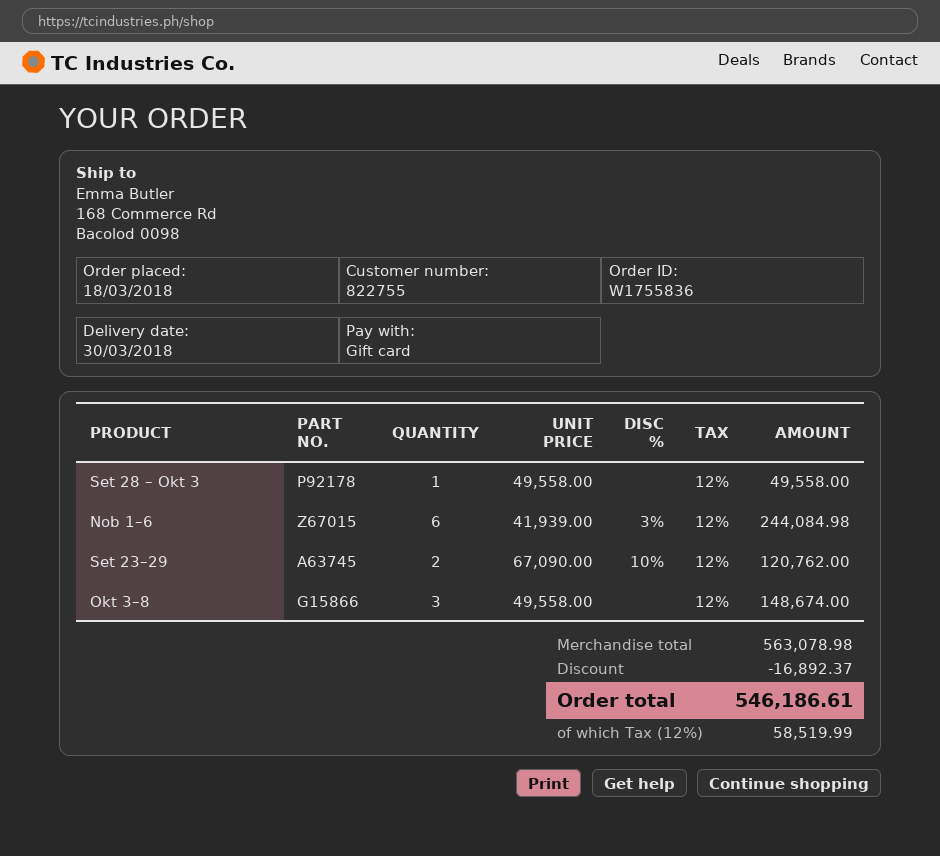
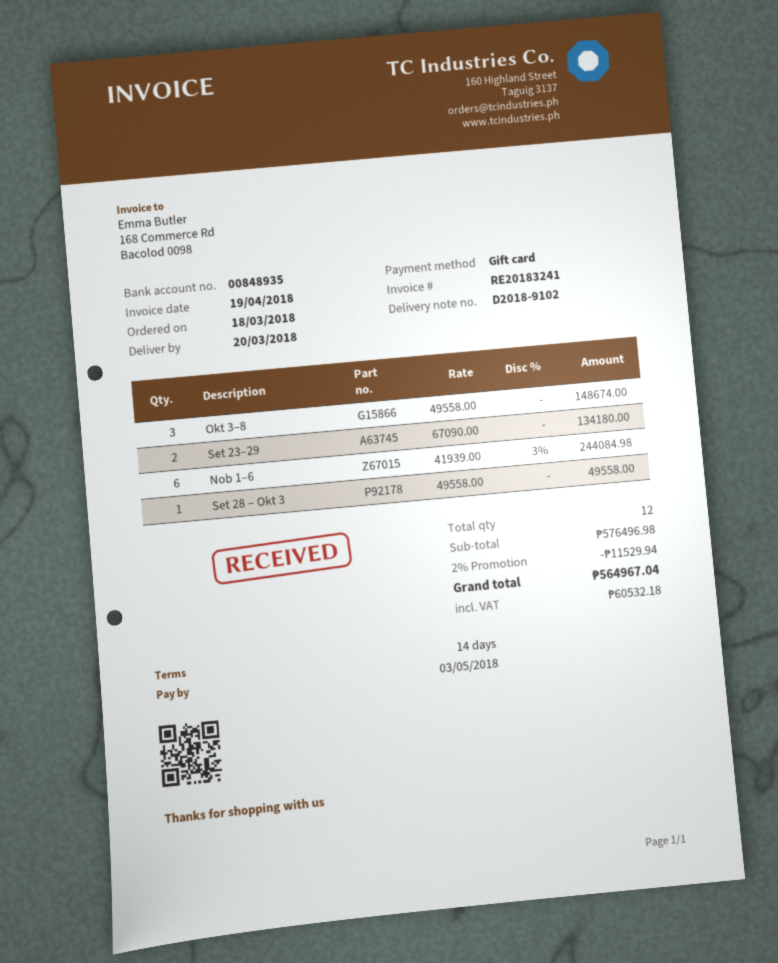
delivery date: 2018-03-30 -> 2018-03-20
Set 23–29: 2 x 67090.00 - 10% = 120762.00 -> 2 x 67090.00 = 134180.00
subtotal: 563078.98 -> 576496.98
discount: 16892.37 -> 11529.94
tax: 58519.99 -> 60532.18
total: 546186.61 -> 564967.04

